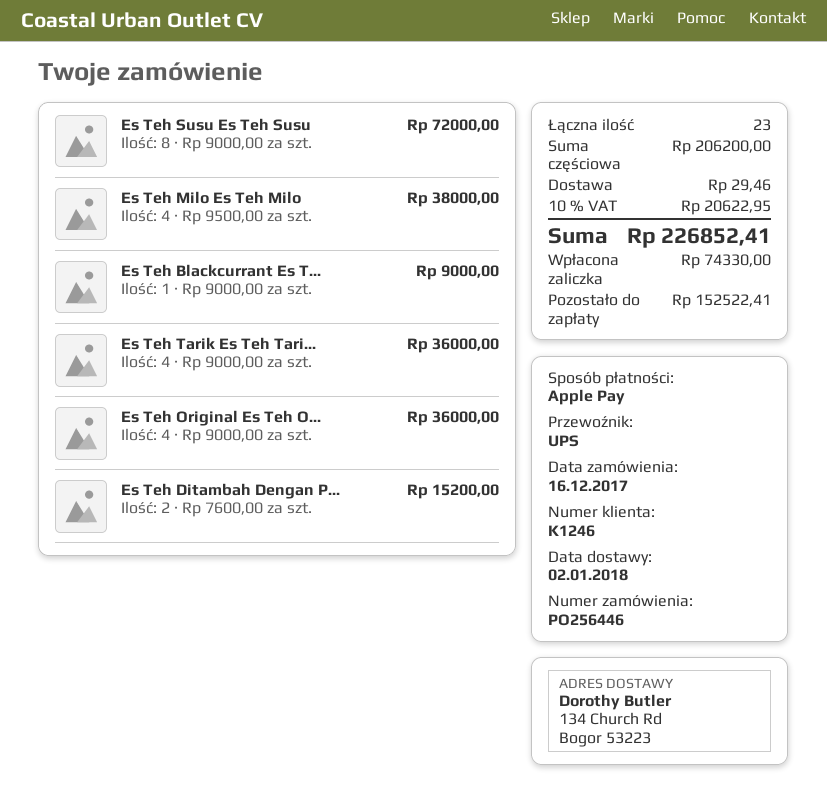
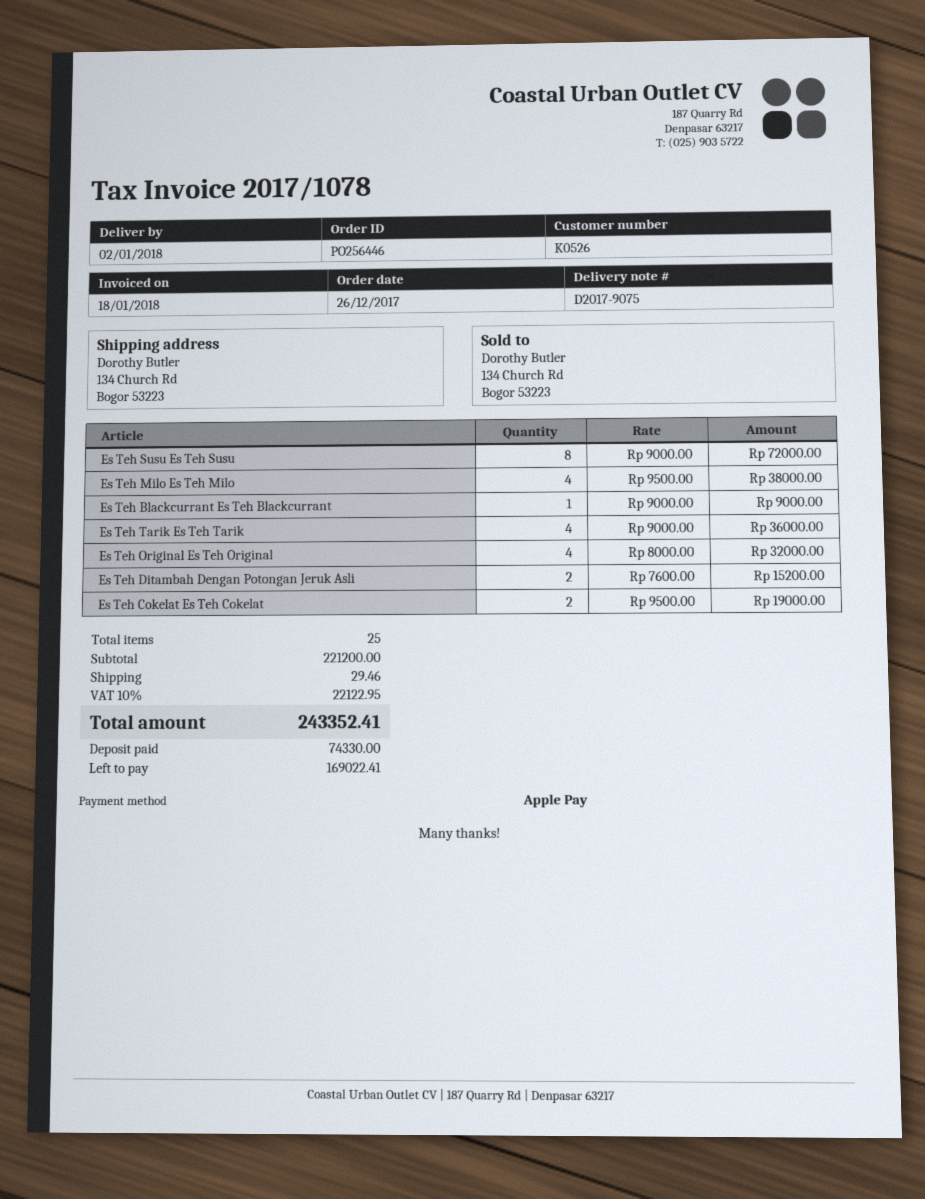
order date: 2017-12-16 -> 2017-12-26
customer number: K1246 -> K0526
Es Teh Original Es Teh O...: 4 x 9000.00 = 36000.00 -> 4 x 8000.00 = 32000.00
Es Teh Cokelat Es Teh Cokelat: none -> 2 x 9500.00 = 19000.00
total quantity: 23 -> 25
subtotal: 206200.00 -> 221200.00
tax: 10% = 20622.95 -> 10% = 22122.95
total: 226852.41 -> 243352.41
balance: 152522.41 -> 169022.41

